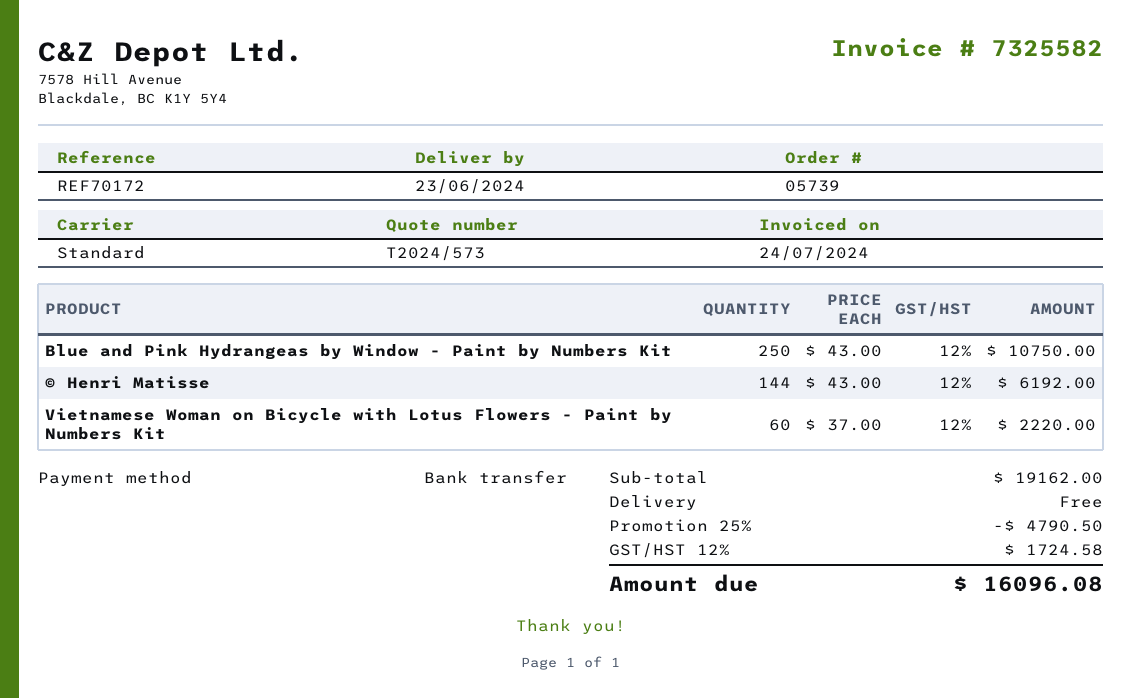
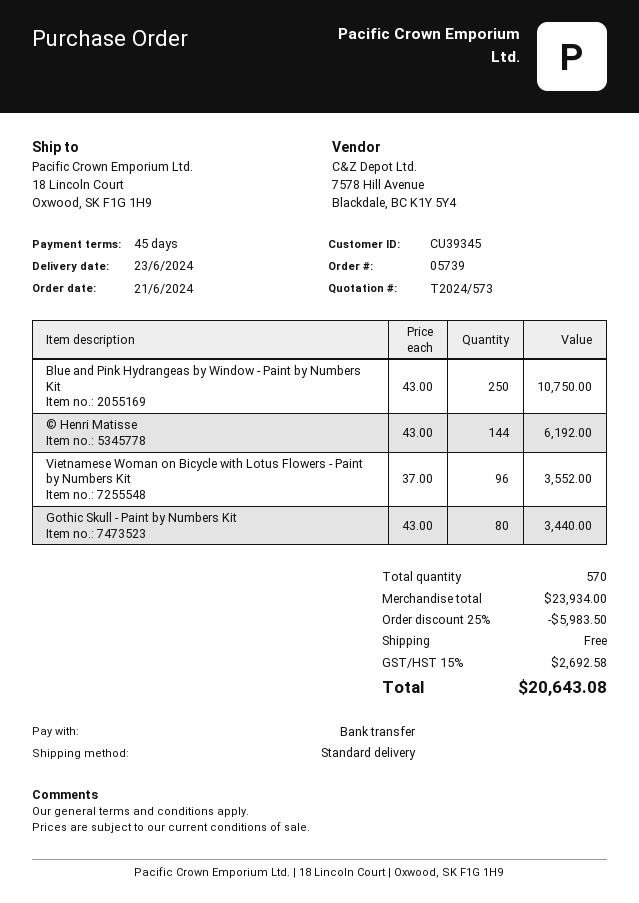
Vietnamese Woman on Bicycle with Lotus Flowers - Paint by Numbers Kit: 60 x 37.00 = 2220.00 -> 96 x 37.00 = 3552.00
Gothic Skull - Paint by Numbers Kit: none -> 80 x 43.00 = 3440.00
subtotal: 19162.00 -> 23934.00
discount: 25% = 4790.50 -> 25% = 5983.50
tax: 12% = 1724.58 -> 15% = 2692.58
total: 16096.08 -> 20643.08

